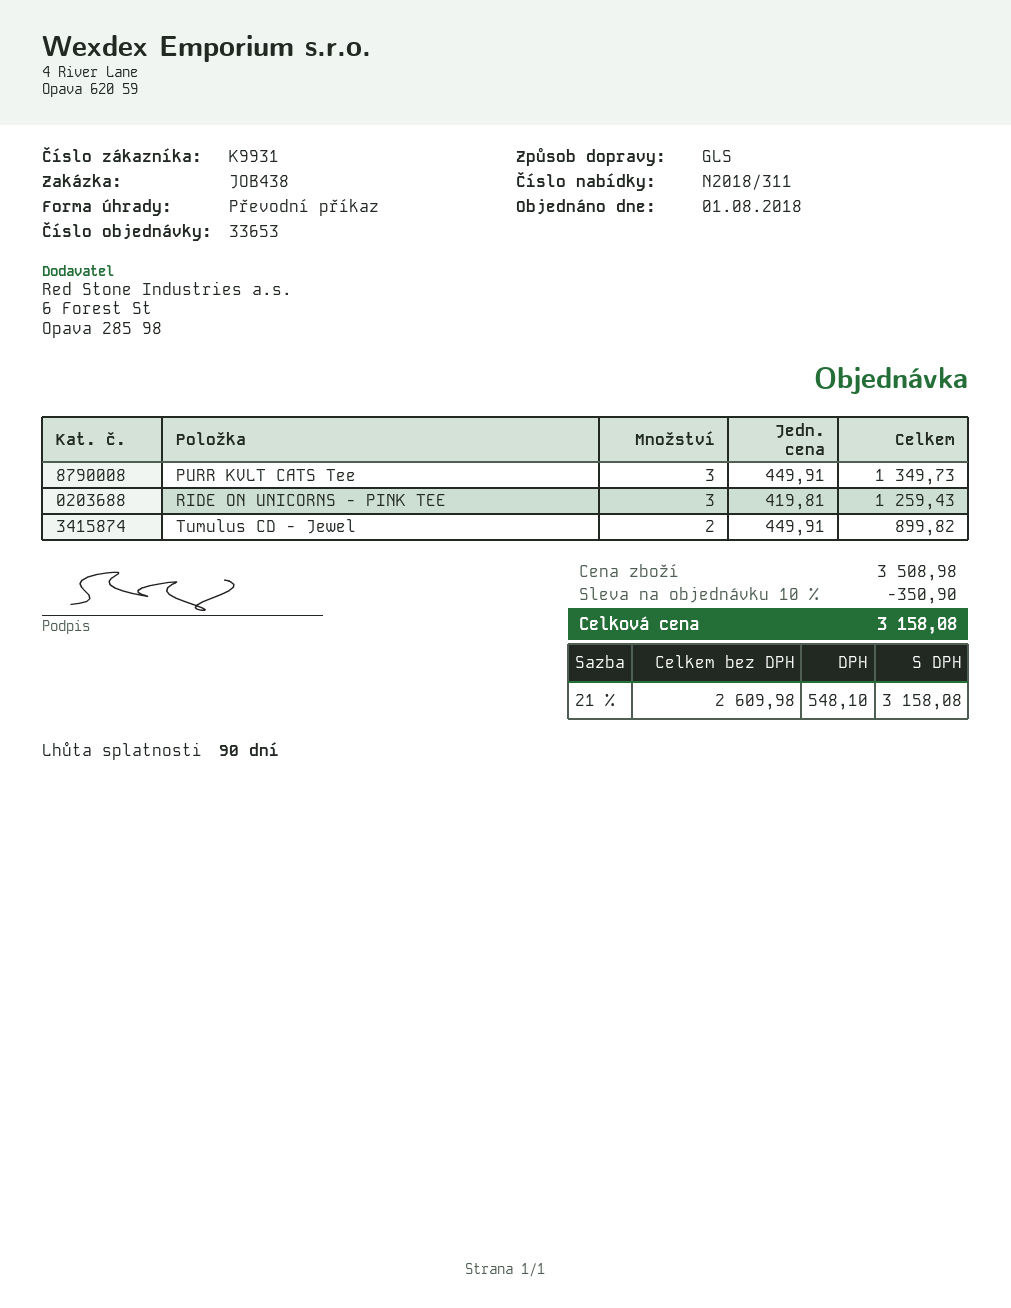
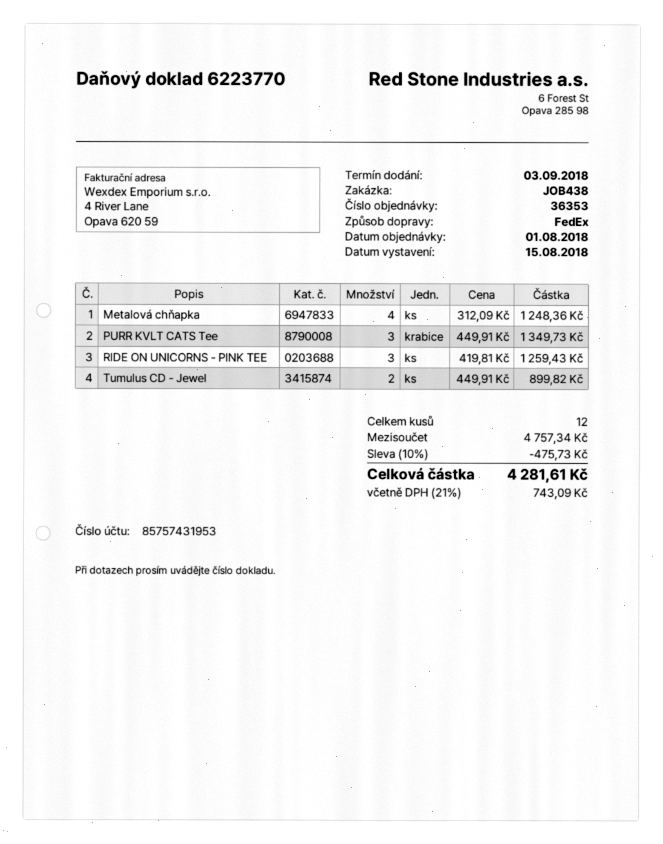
order number: 33653 -> 36353
shipping method: GLS -> FedEx
Metalová chňapka: none -> 4 x 312.09 = 1248.36
subtotal: 3508.98 -> 4757.34
discount: 10% = 350.90 -> 10% = 475.73
tax: 21% = 548.10 -> 21% = 743.09
total: 3158.08 -> 4281.61

